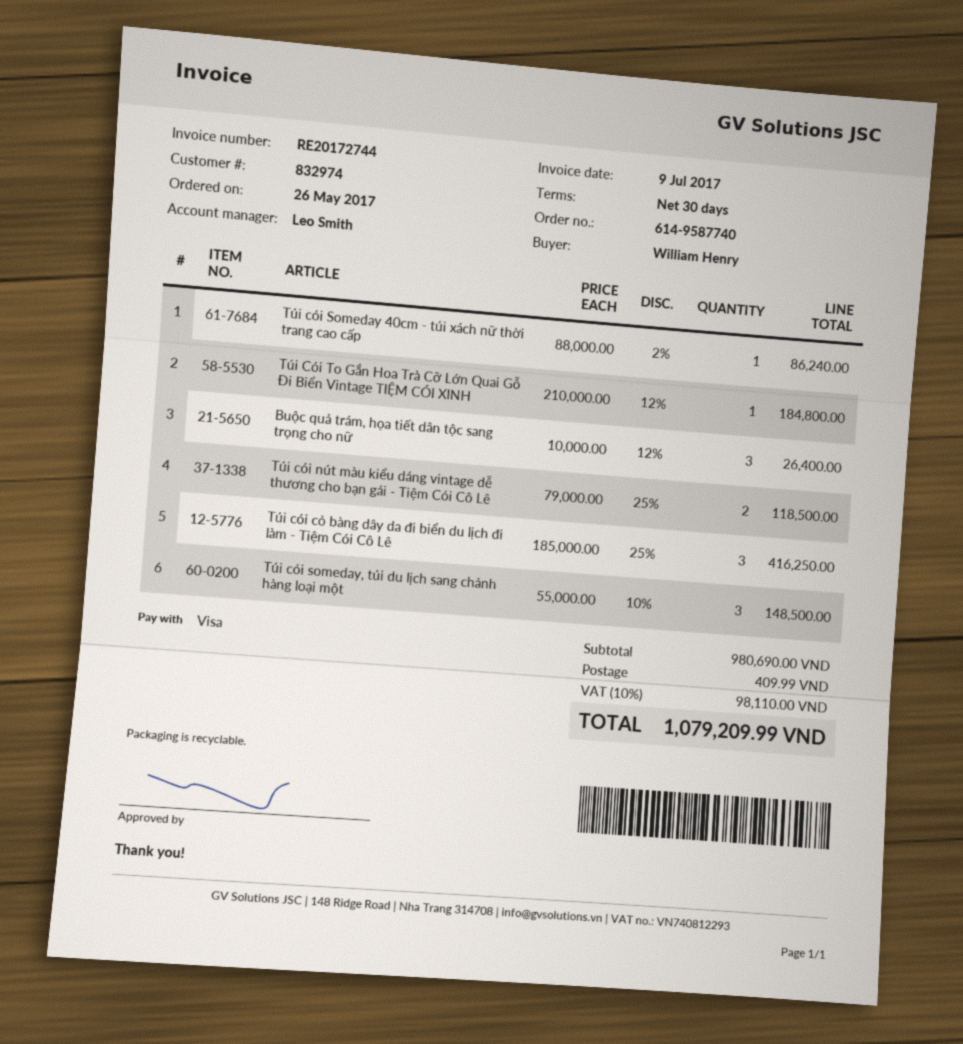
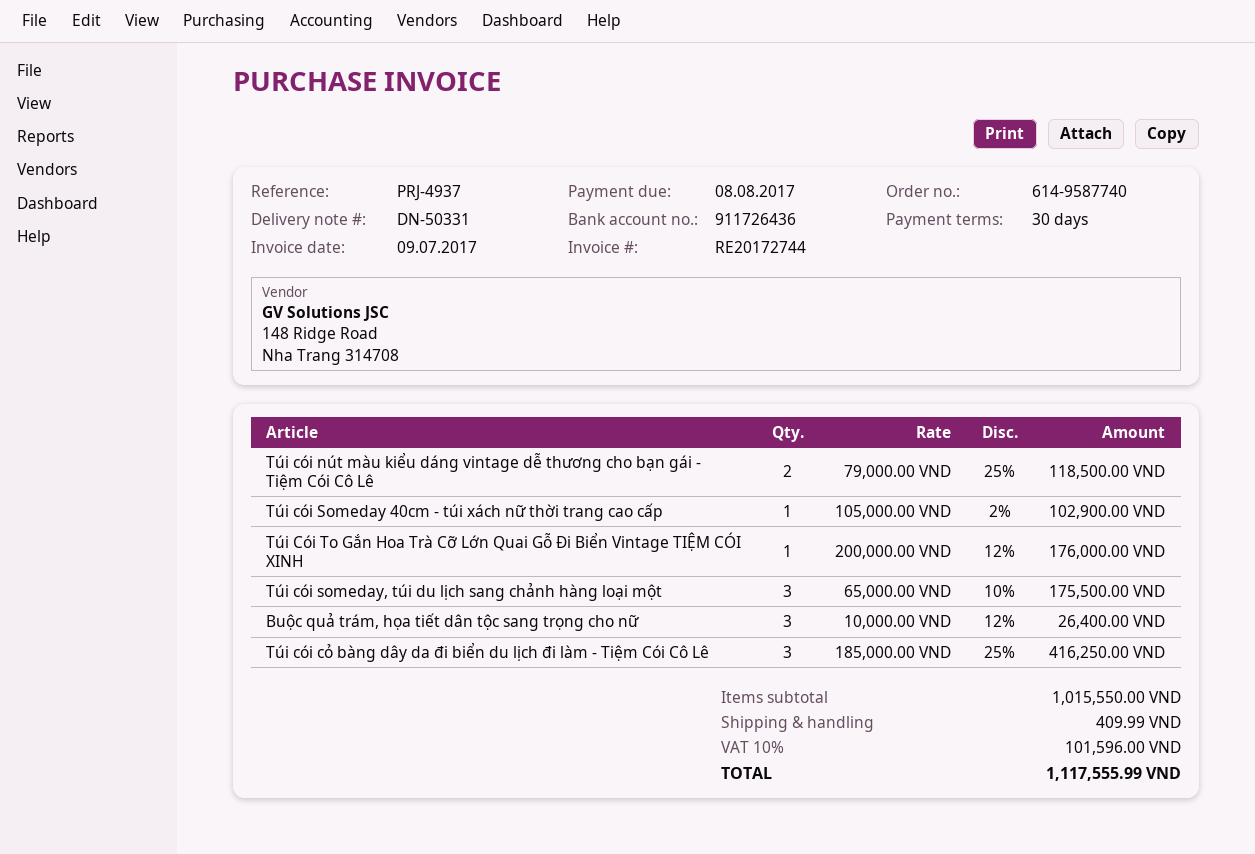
Túi cói Someday 40cm - túi xách nữ thời trang cao cấp: 1 x 88000.00 - 2% = 86240.00 -> 1 x 105000.00 - 2% = 102900.00
Túi Cói To Gắn Hoa Trà Cỡ Lớn Quai Gỗ Đi Biển Vintage TIỆM CÓI XINH: 1 x 210000.00 - 12% = 184800.00 -> 1 x 200000.00 - 12% = 176000.00
Túi cói someday, túi du lịch sang chảnh hàng loại một: 3 x 55000.00 - 10% = 148500.00 -> 3 x 65000.00 - 10% = 175500.00
subtotal: 980690.00 -> 1015550.00
tax: 10% = 98110.00 -> 10% = 101596.00
total: 1079209.99 -> 1117555.99

